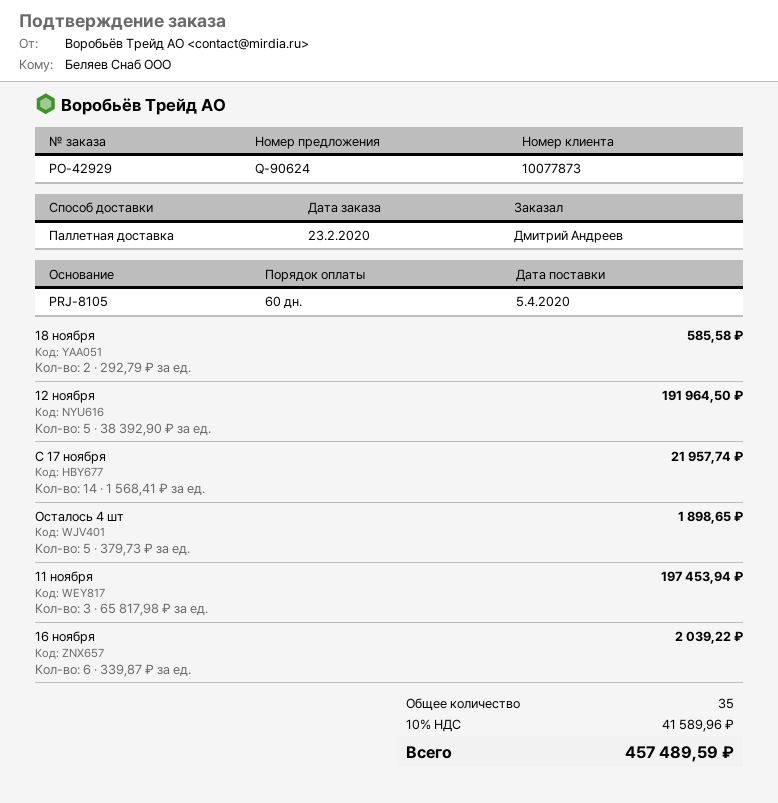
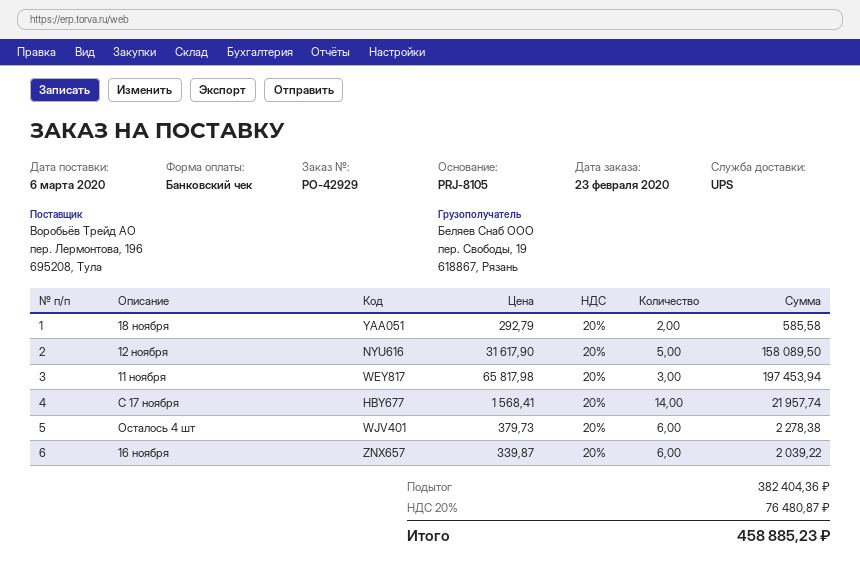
delivery date: 2020-04-05 -> 2020-03-06
shipping method: pallet freight -> UPS
12 ноября: 5 x 38392.90 = 191964.50 -> 5 x 31617.90 = 158089.50
Осталось 4 шт: 5 x 379.73 = 1898.65 -> 6 x 379.73 = 2278.38
tax: 10% = 41589.96 -> 20% = 76480.87
total: 457489.59 -> 458885.23

